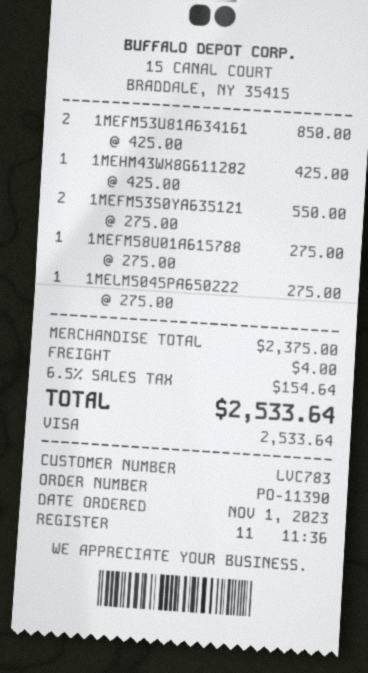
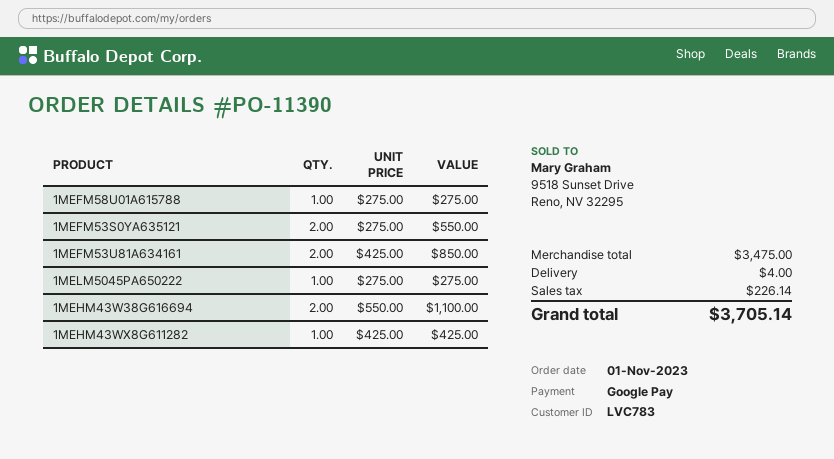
payment method: Visa -> Google Pay
1MEHM43W38G616694: none -> 2 x 550.00 = 1100.00
subtotal: 2375.00 -> 3475.00
tax: 154.64 -> 226.14
total: 2533.64 -> 3705.14

